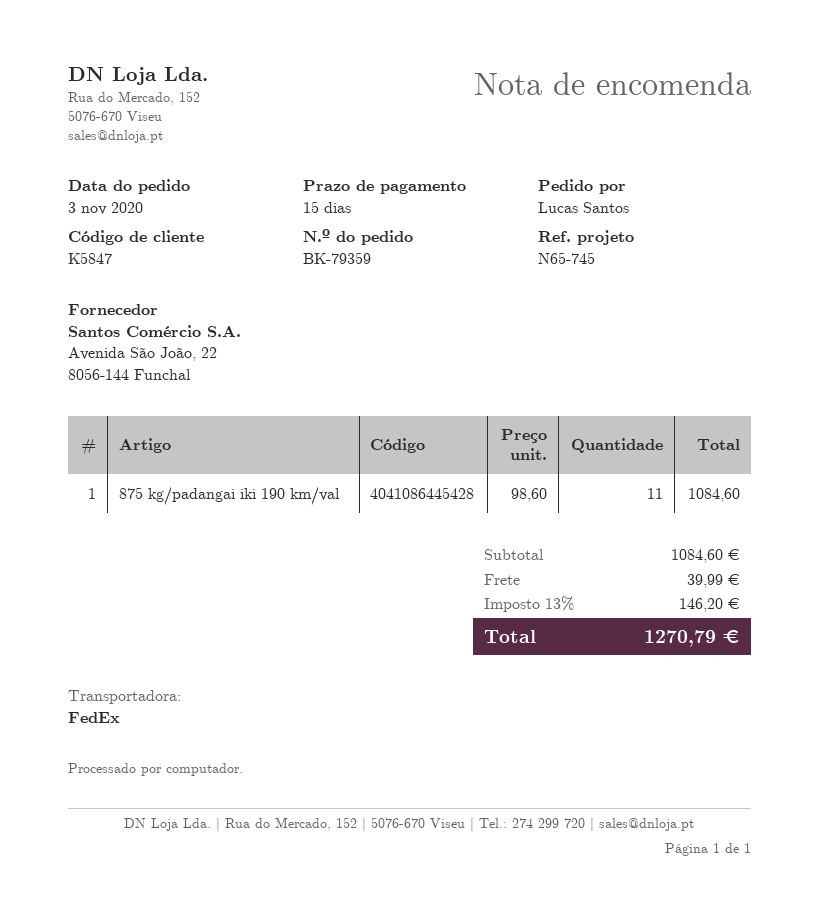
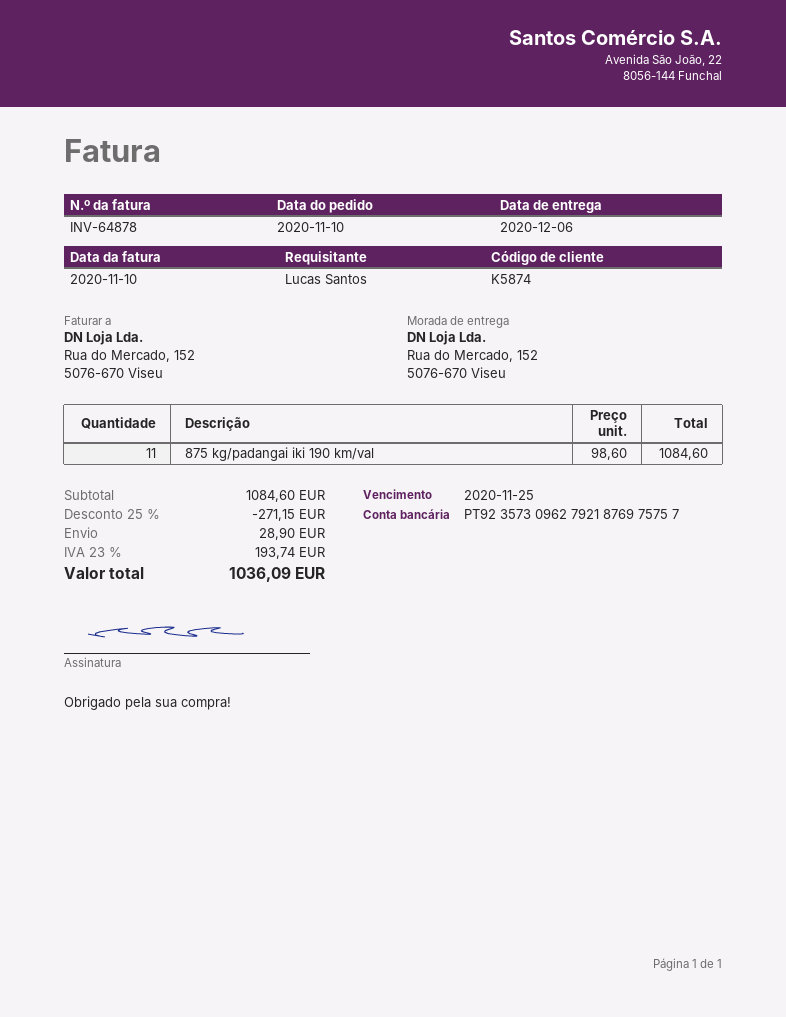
order date: 2020-11-03 -> 2020-11-10
customer number: K5847 -> K5874
discount: none -> 25% = 271.15
shipping: 39.99 -> 28.90
tax: 13% = 146.20 -> 23% = 193.74
total: 1270.79 -> 1036.09

